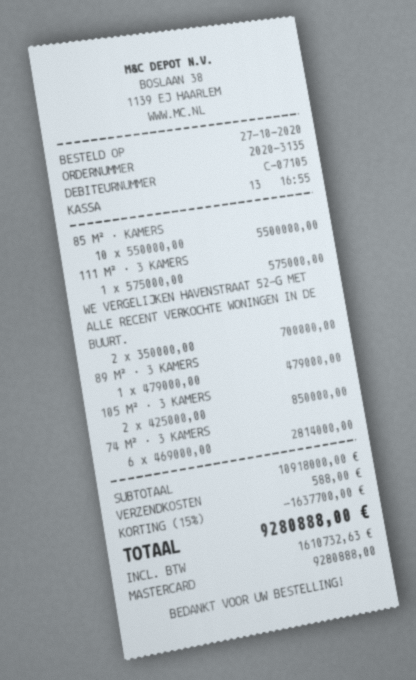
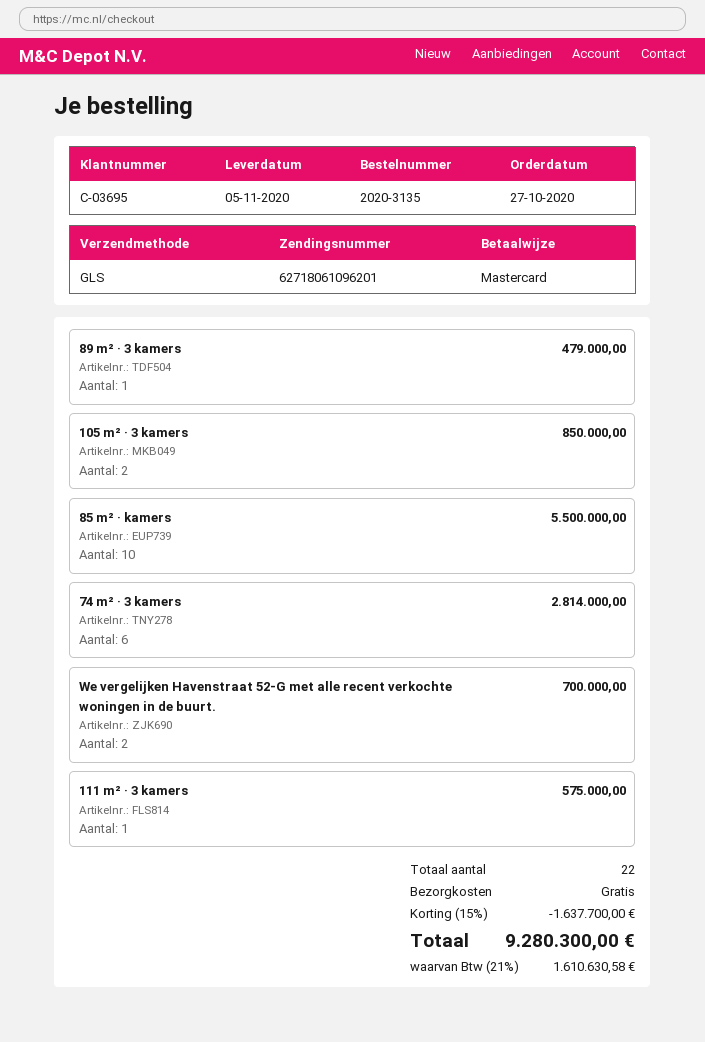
customer number: C-07105 -> C-03695
shipping: 588.00 -> 0.00
tax: 1610732.63 -> 1610630.58
total: 9280888.00 -> 9280300.00

